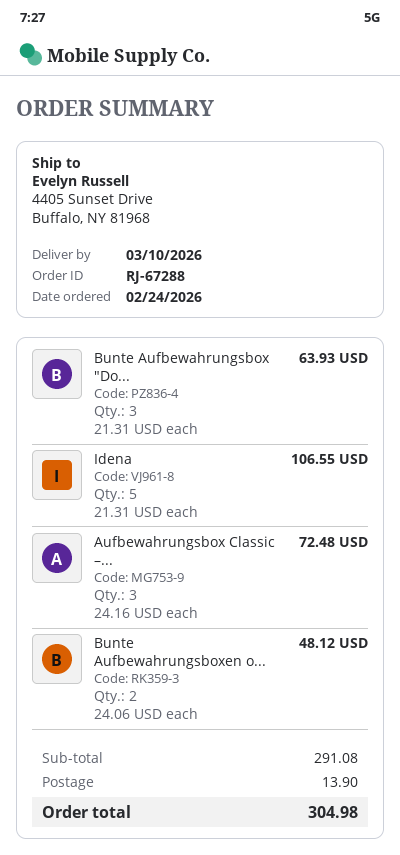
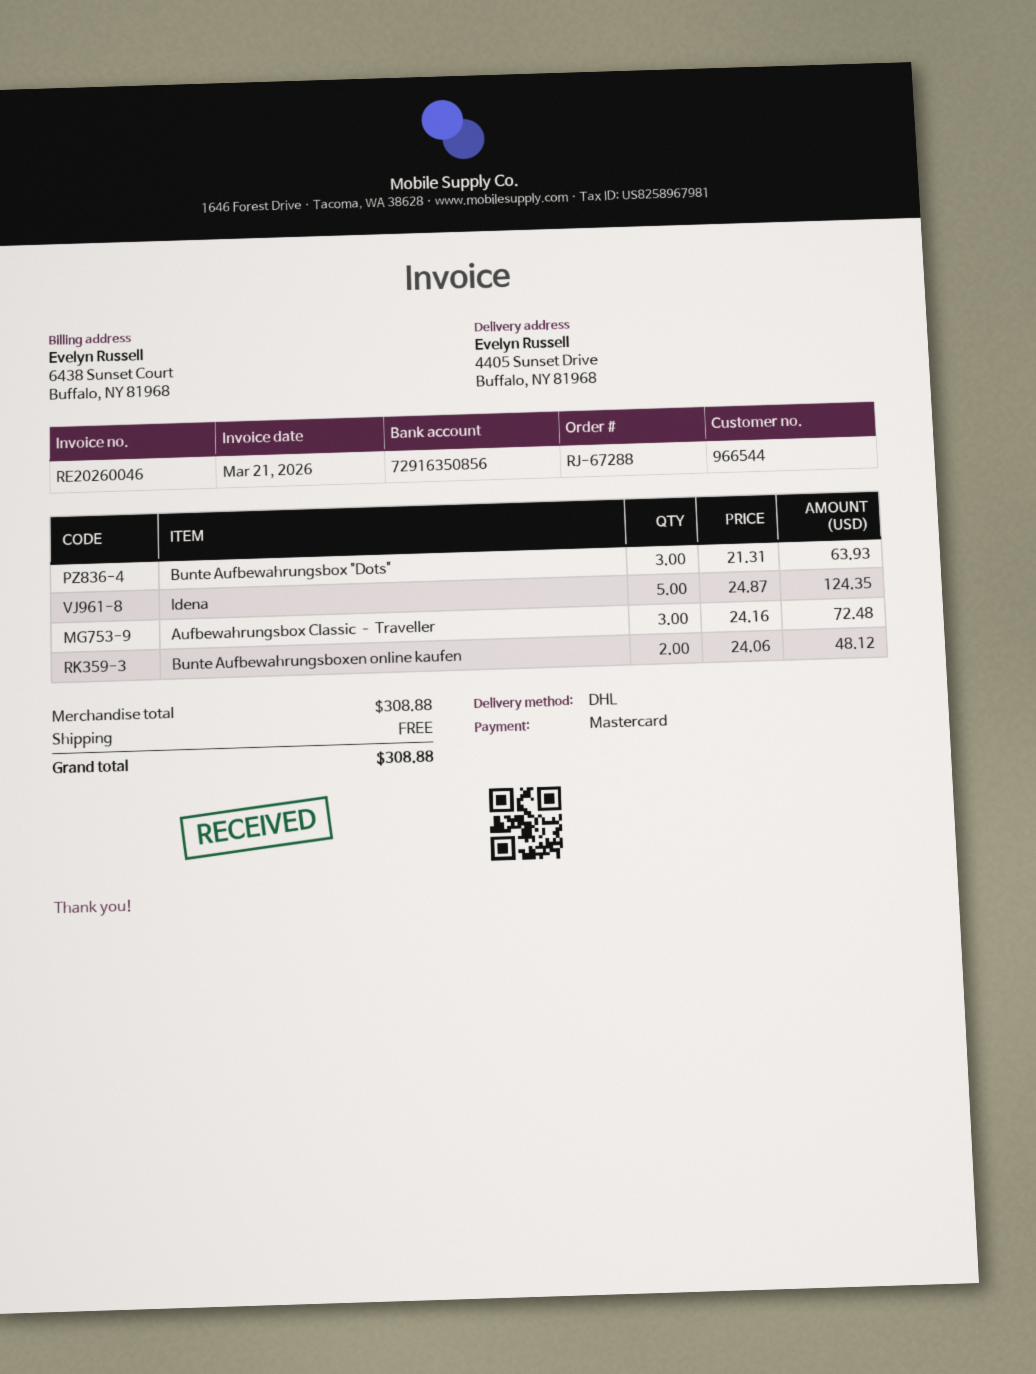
Idena: 5 x 21.31 = 106.55 -> 5 x 24.87 = 124.35
subtotal: 291.08 -> 308.88
shipping: 13.90 -> 0.00
total: 304.98 -> 308.88

